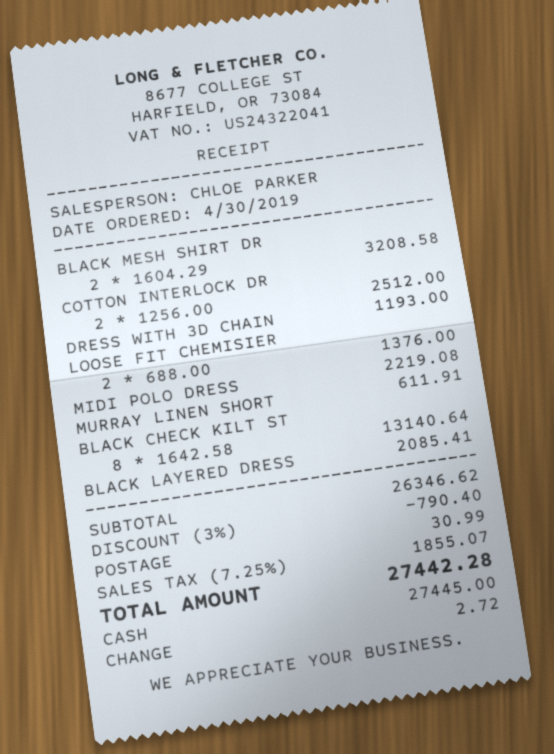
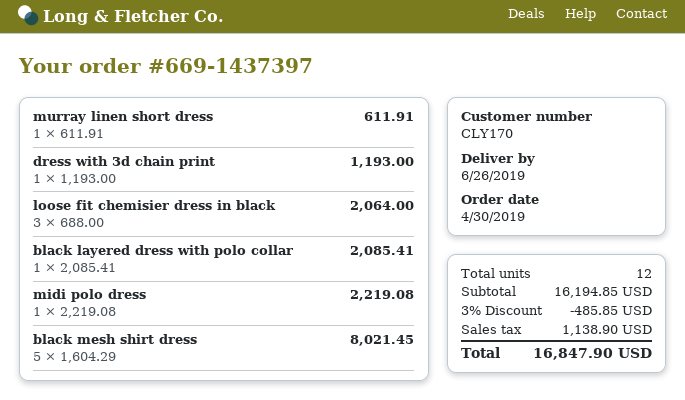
BLACK MESH SHIRT DR: 2 x 1604.29 = 3208.58 -> 5 x 1604.29 = 8021.45
COTTON INTERLOCK DR: 2 x 1256.00 = 2512.00 -> none
LOOSE FIT CHEMISIER: 2 x 688.00 = 1376.00 -> 3 x 688.00 = 2064.00
BLACK CHECK KILT ST: 8 x 1642.58 = 13140.64 -> none
subtotal: 26346.62 -> 16194.85
discount: 3% = 790.40 -> 3% = 485.85
shipping: 30.99 -> none
tax: 1855.07 -> 1138.90
total: 27442.28 -> 16847.90

